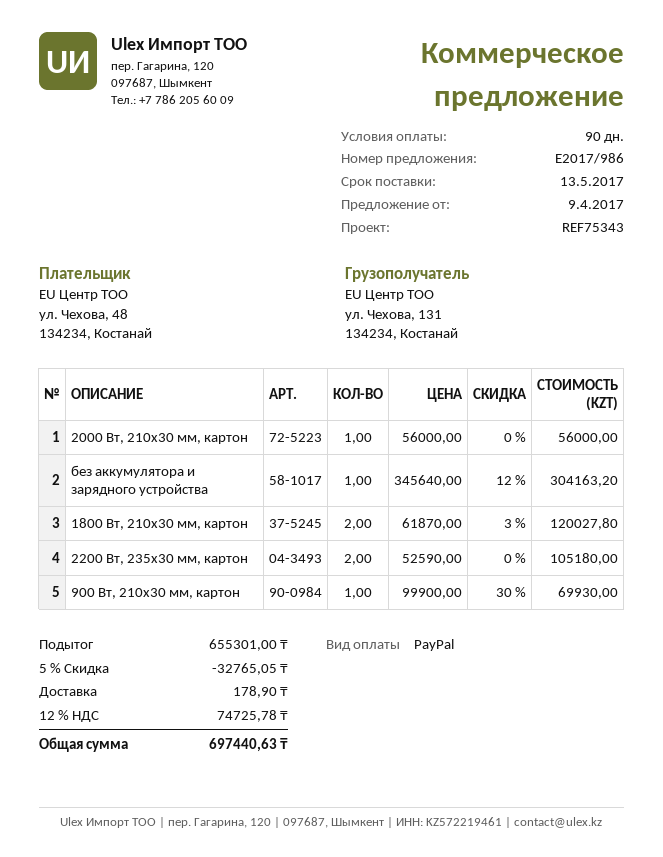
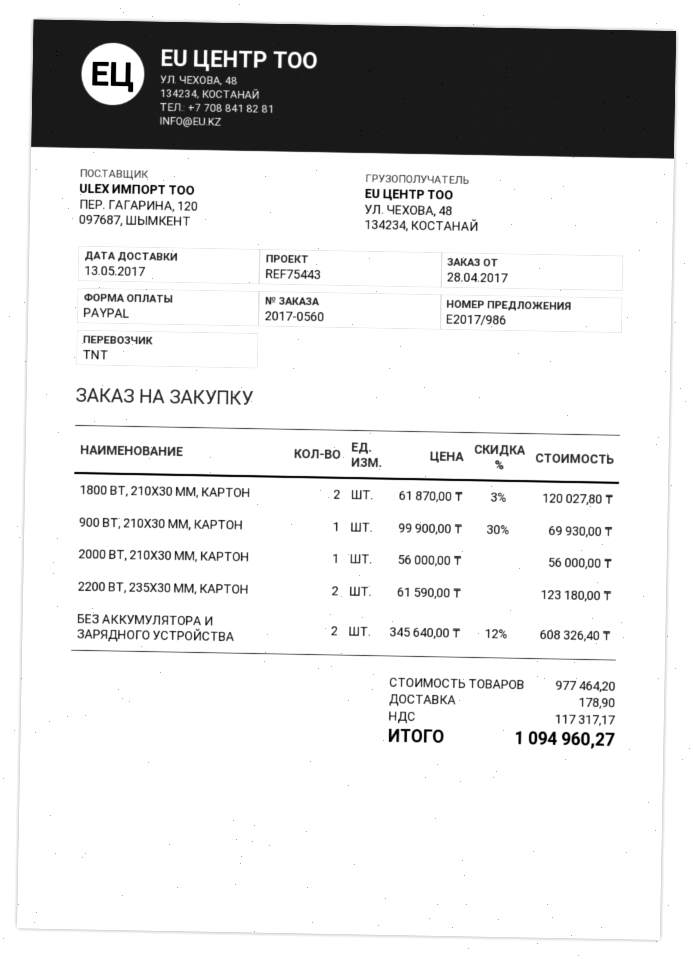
reference: REF75343 -> REF75443
ship to: ул. Чехова, 131, 134234, Костанай -> УЛ. ЧЕХОВА, 48, 134234, КОСТАНАЙ
без аккумулятора и зарядного устройства: 1 x 345640.00 - 12% = 304163.20 -> 2 x 345640.00 - 12% = 608326.40
2200 Вт, 235x30 мм, картон: 2 x 52590.00 = 105180.00 -> 2 x 61590.00 = 123180.00
subtotal: 655301.00 -> 977464.20
discount: 5% = 32765.05 -> none
tax: 74725.78 -> 117317.17
total: 697440.63 -> 1094960.27

